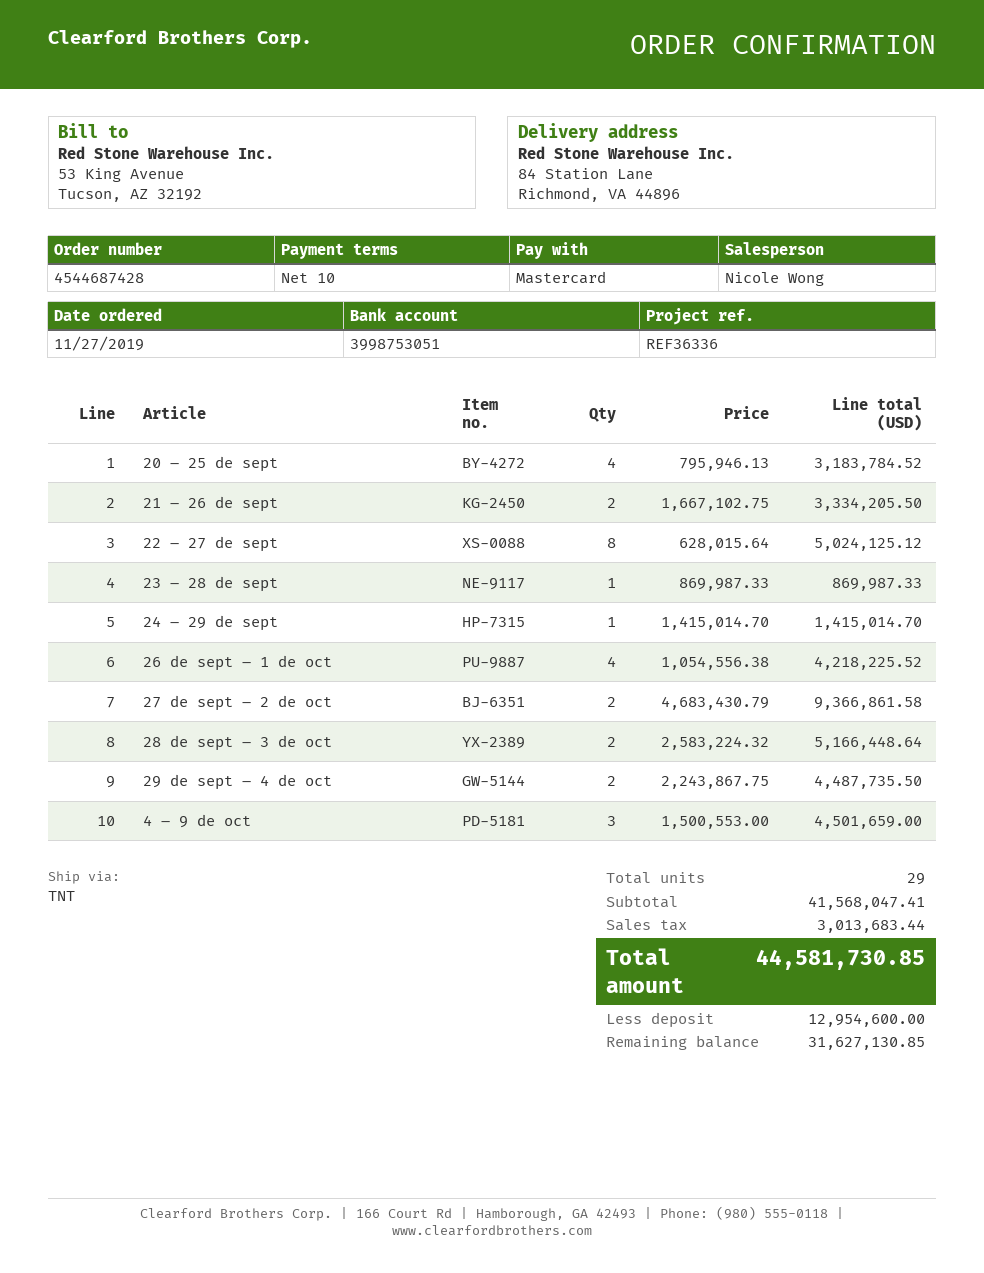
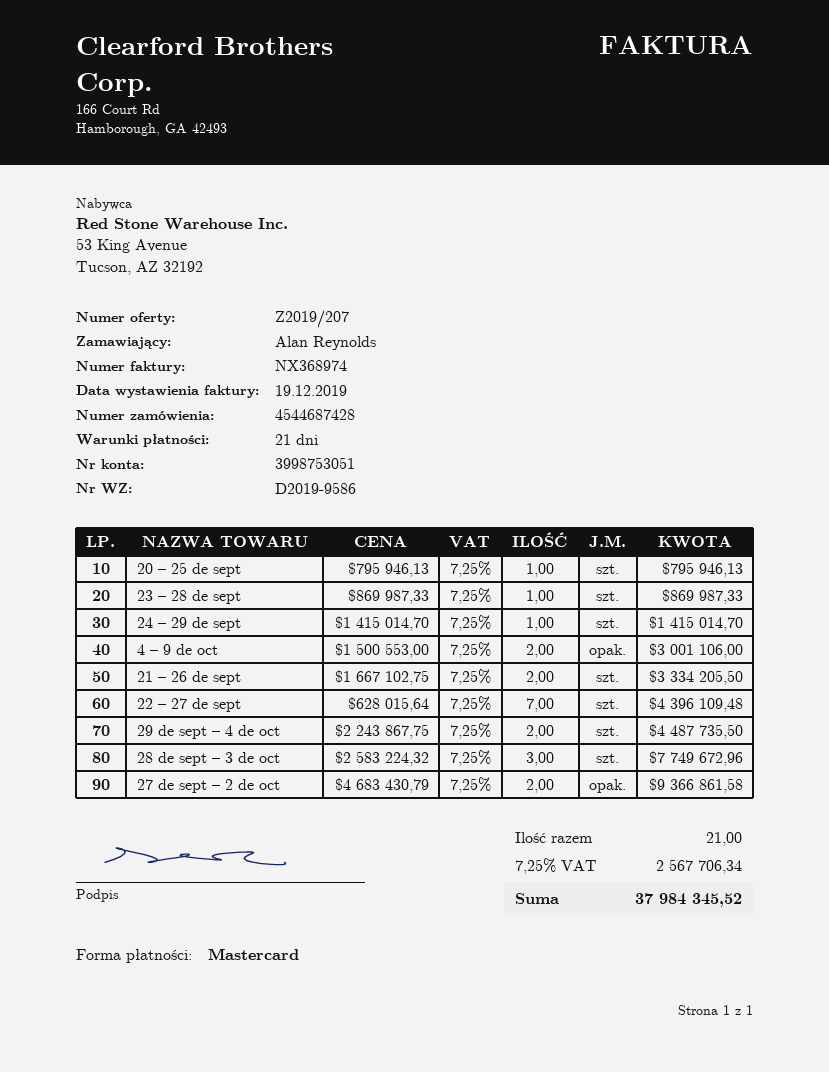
payment terms: 10 days -> 21 days
20 – 25 de sept: 4 x 795946.13 = 3183784.52 -> 1 x 795946.13 = 795946.13
22 – 27 de sept: 8 x 628015.64 = 5024125.12 -> 7 x 628015.64 = 4396109.48
26 de sept – 1 de oct: 4 x 1054556.38 = 4218225.52 -> none
28 de sept – 3 de oct: 2 x 2583224.32 = 5166448.64 -> 3 x 2583224.32 = 7749672.96
4 – 9 de oct: 3 x 1500553.00 = 4501659.00 -> 2 x 1500553.00 = 3001106.00
total quantity: 29 -> 21
tax: 3013683.44 -> 2567706.34
total: 44581730.85 -> 37984345.52

